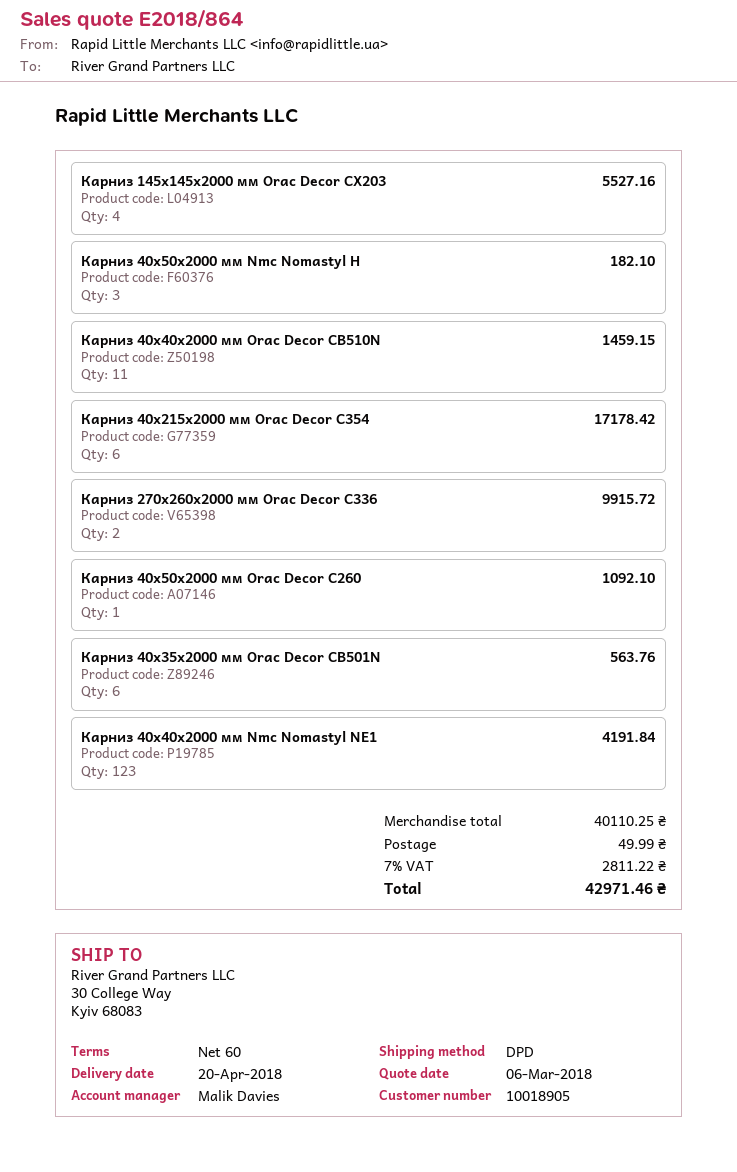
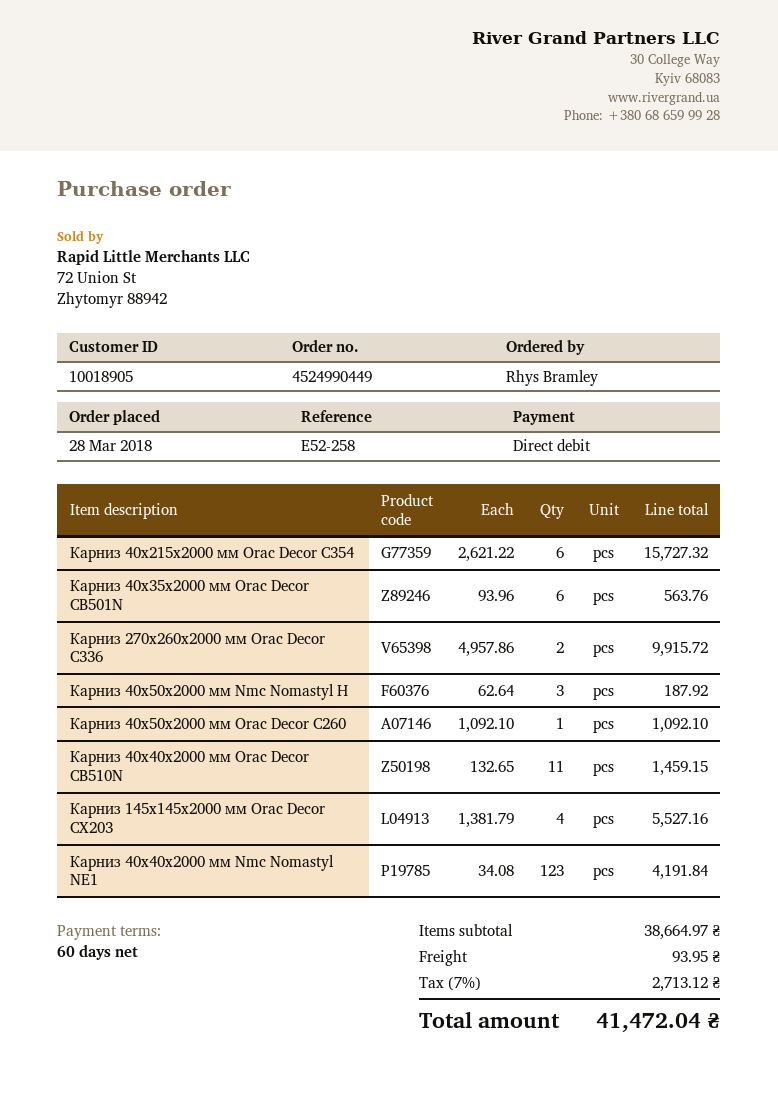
Карниз 40x50x2000 мм Nmc Nomastyl H: 3 for 182.10 -> 3 for 187.92
Карниз 40x215x2000 мм Orac Decor C354: 6 for 17178.42 -> 6 for 15727.32
subtotal: 40110.25 -> 38664.97
shipping: 49.99 -> 93.95
tax: 7% = 2811.22 -> 7% = 2713.12
total: 42971.46 -> 41472.04

